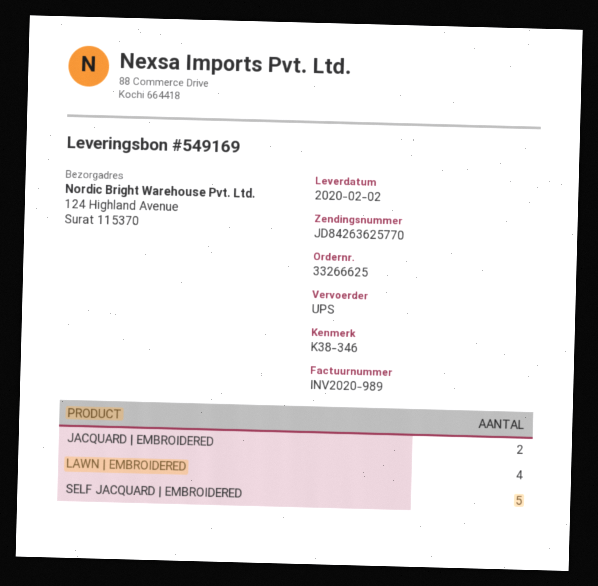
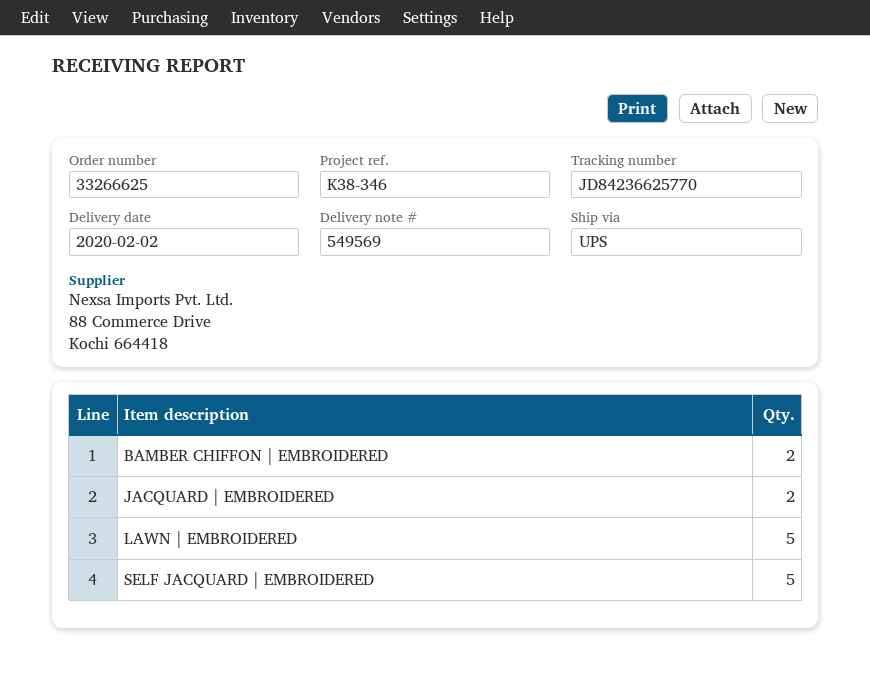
delivery note number: 549169 -> 549569
tracking number: JD84263625770 -> JD84236625770
LAWN | EMBROIDERED: 4 -> 5
BAMBER CHIFFON | EMBROIDERED: none -> 2

